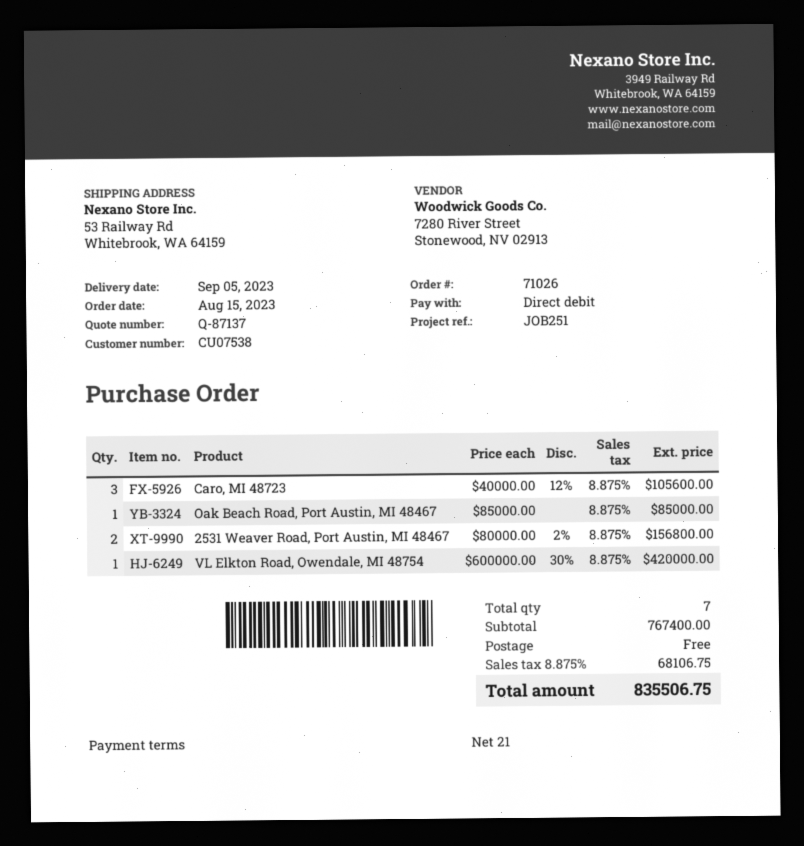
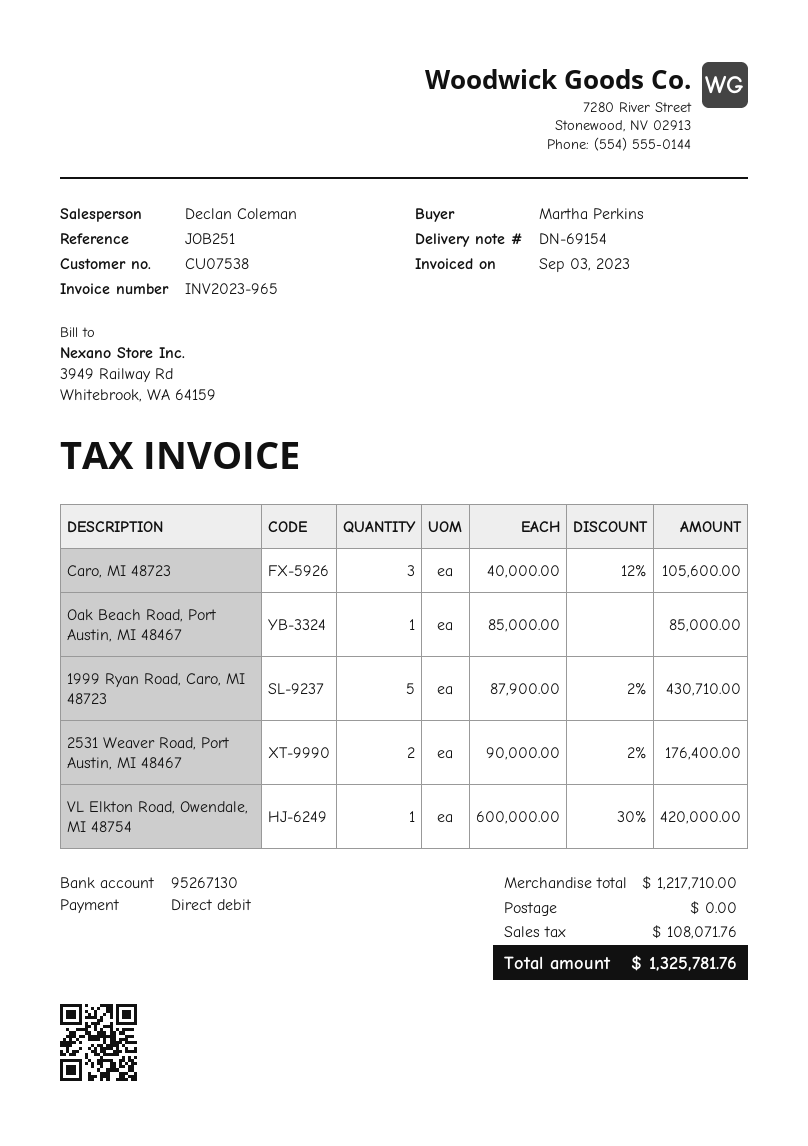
2531 Weaver Road, Port Austin, MI 48467: 2 x 80000.00 - 2% = 156800.00 -> 2 x 90000.00 - 2% = 176400.00
1999 Ryan Road, Caro, MI 48723: none -> 5 x 87900.00 - 2% = 430710.00
subtotal: 767400.00 -> 1217710.00
tax: 68106.75 -> 108071.76
total: 835506.75 -> 1325781.76

